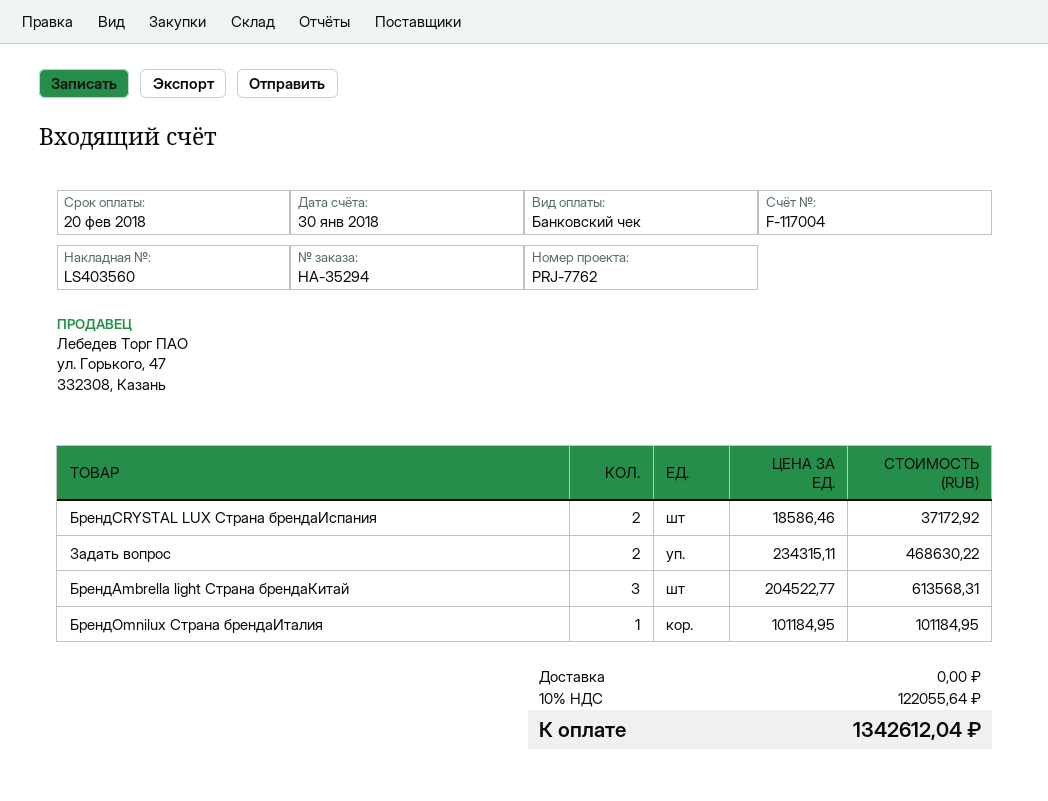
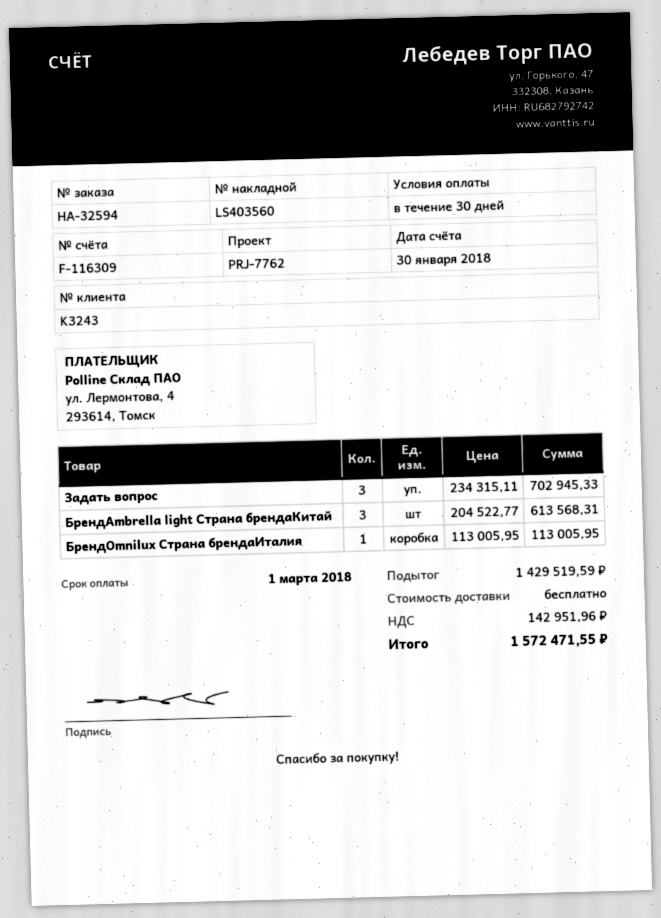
order number: HA-35294 -> HA-32594
invoice number: F-117004 -> F-116309
due date: 2018-02-20 -> 2018-03-01
БрендCRYSTAL LUX Страна брендаИспания: 2 x 18586.46 = 37172.92 -> none
Задать вопрос: 2 x 234315.11 = 468630.22 -> 3 x 234315.11 = 702945.33
БрендOmnilux Страна брендаИталия: 1 x 101184.95 = 101184.95 -> 1 x 113005.95 = 113005.95
tax: 122055.64 -> 142951.96
total: 1342612.04 -> 1572471.55

